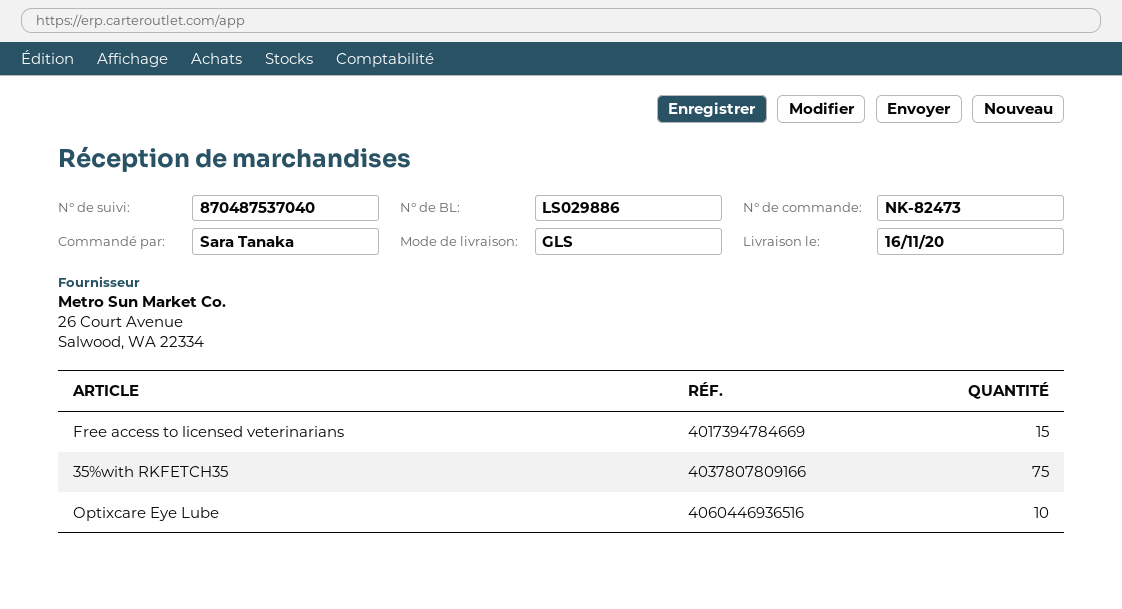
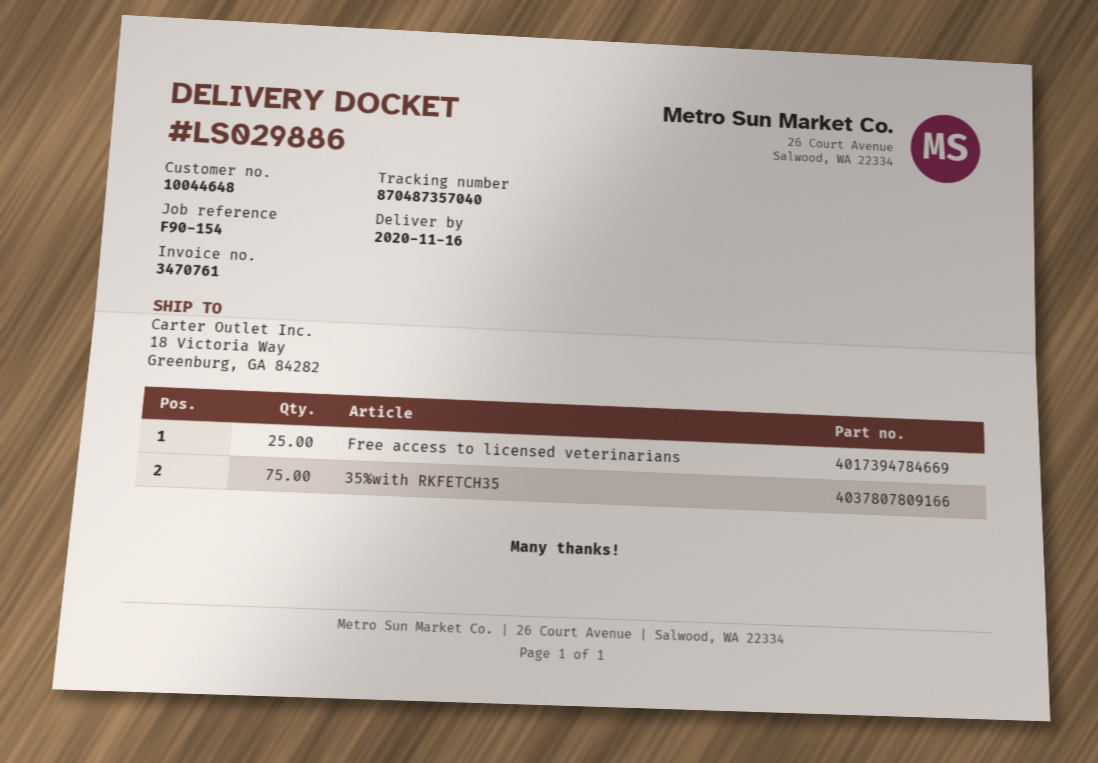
tracking number: 870487537040 -> 870487357040
Free access to licensed veterinarians: 15 -> 25
Optixcare Eye Lube: 10 -> none

